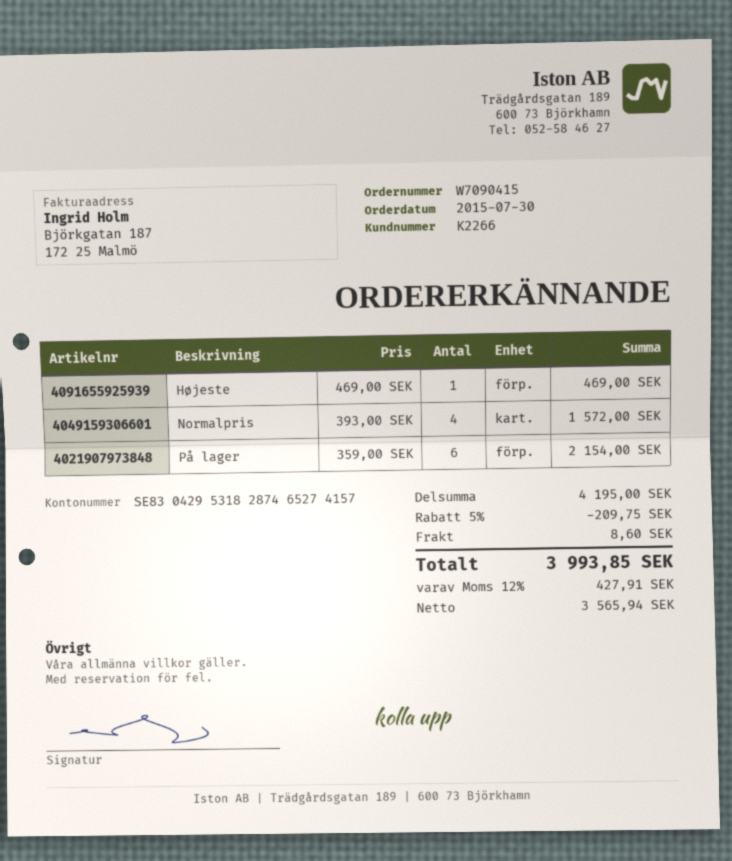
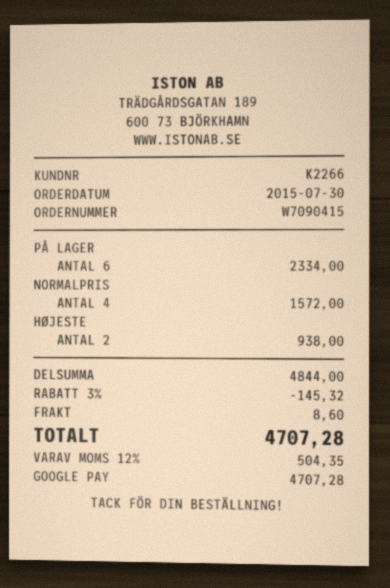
Højeste: 1 for 469.00 -> 2 for 938.00
På lager: 6 for 2154.00 -> 6 for 2334.00
subtotal: 4195.00 -> 4844.00
discount: 5% = 209.75 -> 3% = 145.32
tax: 12% = 427.91 -> 12% = 504.35
total: 3993.85 -> 4707.28

